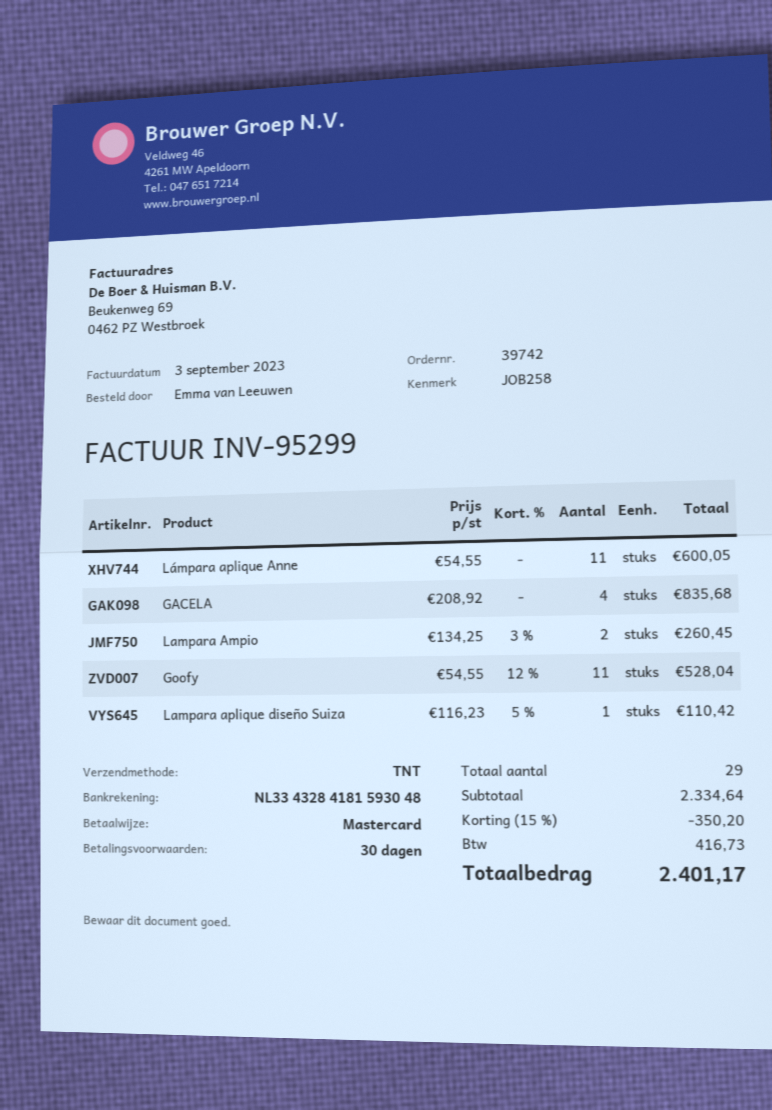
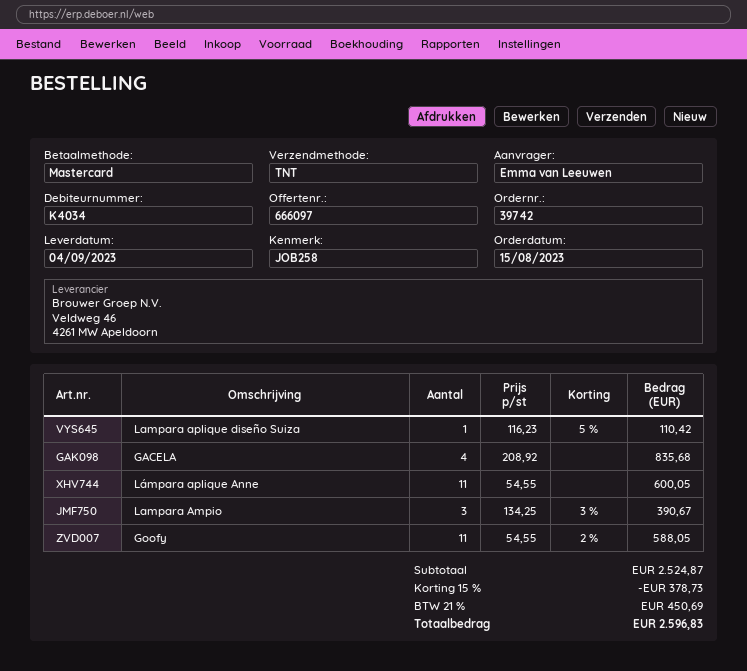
Lampara Ampio: 2 x 134.25 - 3% = 260.45 -> 3 x 134.25 - 3% = 390.67
Goofy: 11 x 54.55 - 12% = 528.04 -> 11 x 54.55 - 2% = 588.05
subtotal: 2334.64 -> 2524.87
discount: 15% = 350.20 -> 15% = 378.73
tax: 416.73 -> 450.69
total: 2401.17 -> 2596.83

